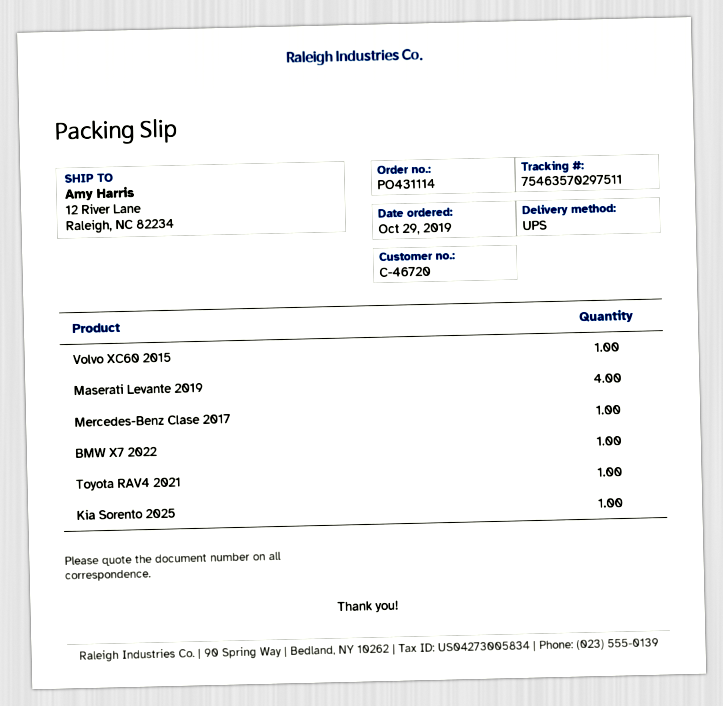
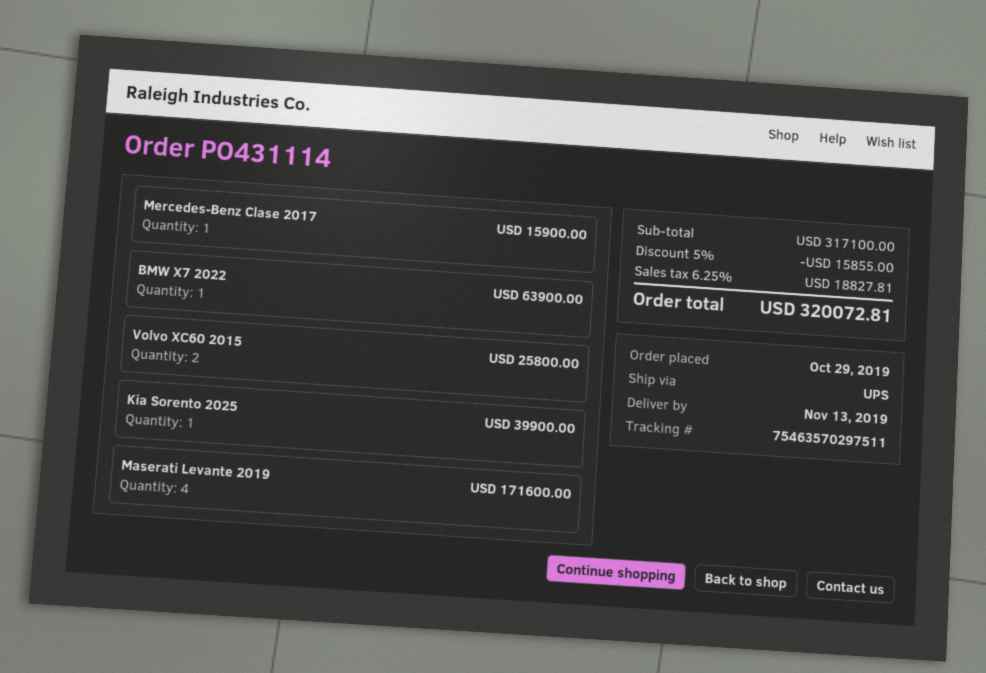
Volvo XC60 2015: 1 -> 2
Toyota RAV4 2021: 1 -> none

